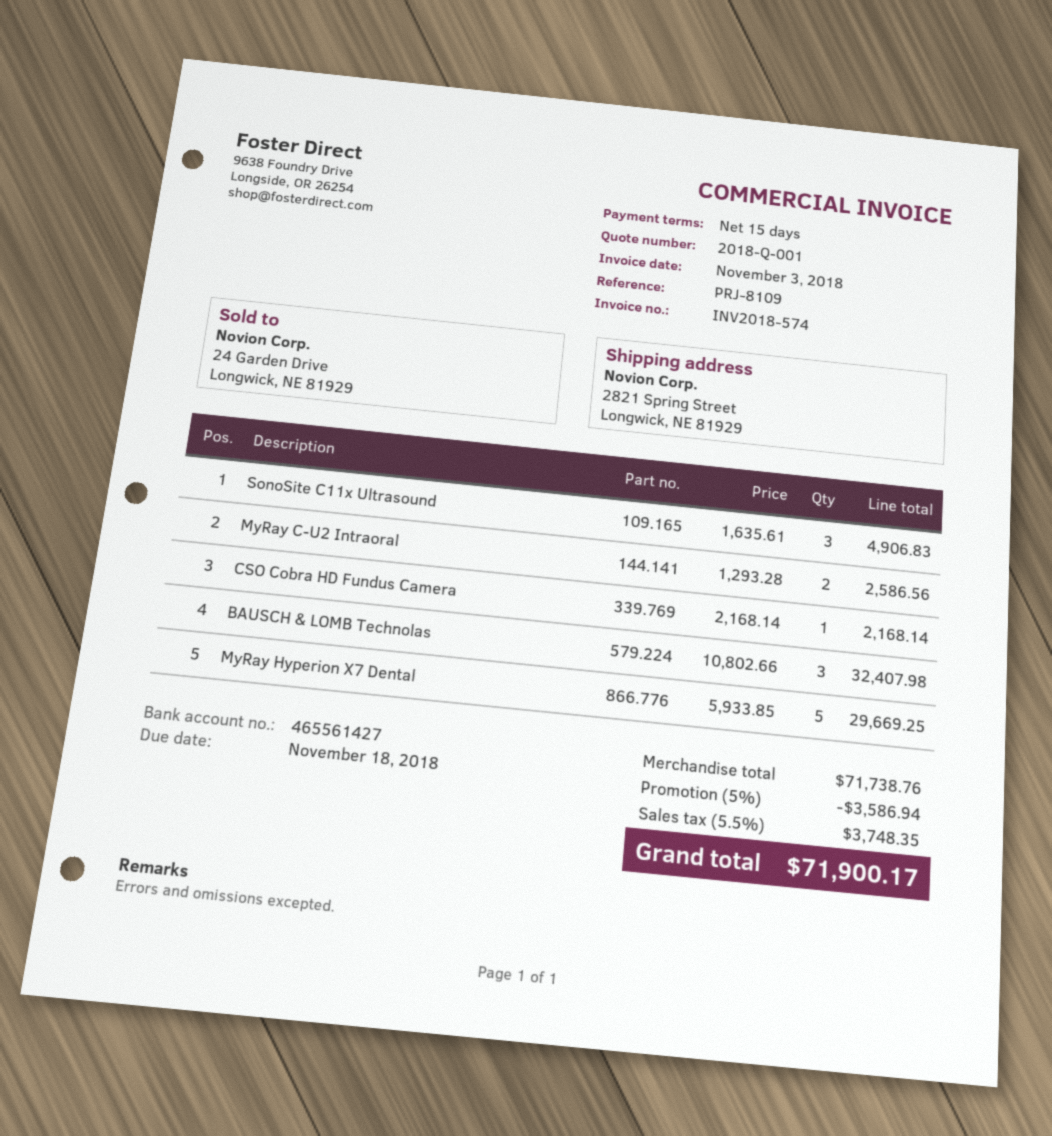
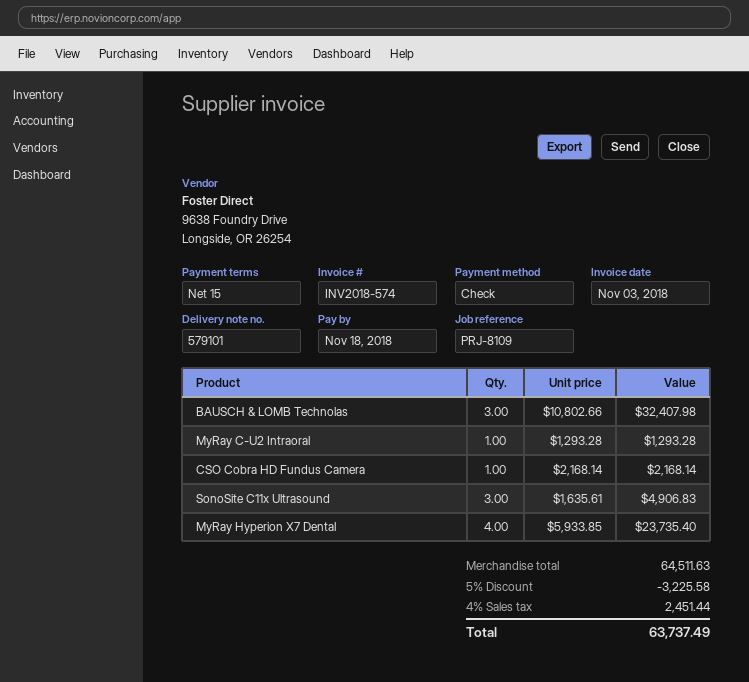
MyRay C-U2 Intraoral: 2 x 1293.28 = 2586.56 -> 1 x 1293.28 = 1293.28
MyRay Hyperion X7 Dental: 5 x 5933.85 = 29669.25 -> 4 x 5933.85 = 23735.40
subtotal: 71738.76 -> 64511.63
discount: 5% = 3586.94 -> 5% = 3225.58
tax: 5.5% = 3748.35 -> 4% = 2451.44
total: 71900.17 -> 63737.49

